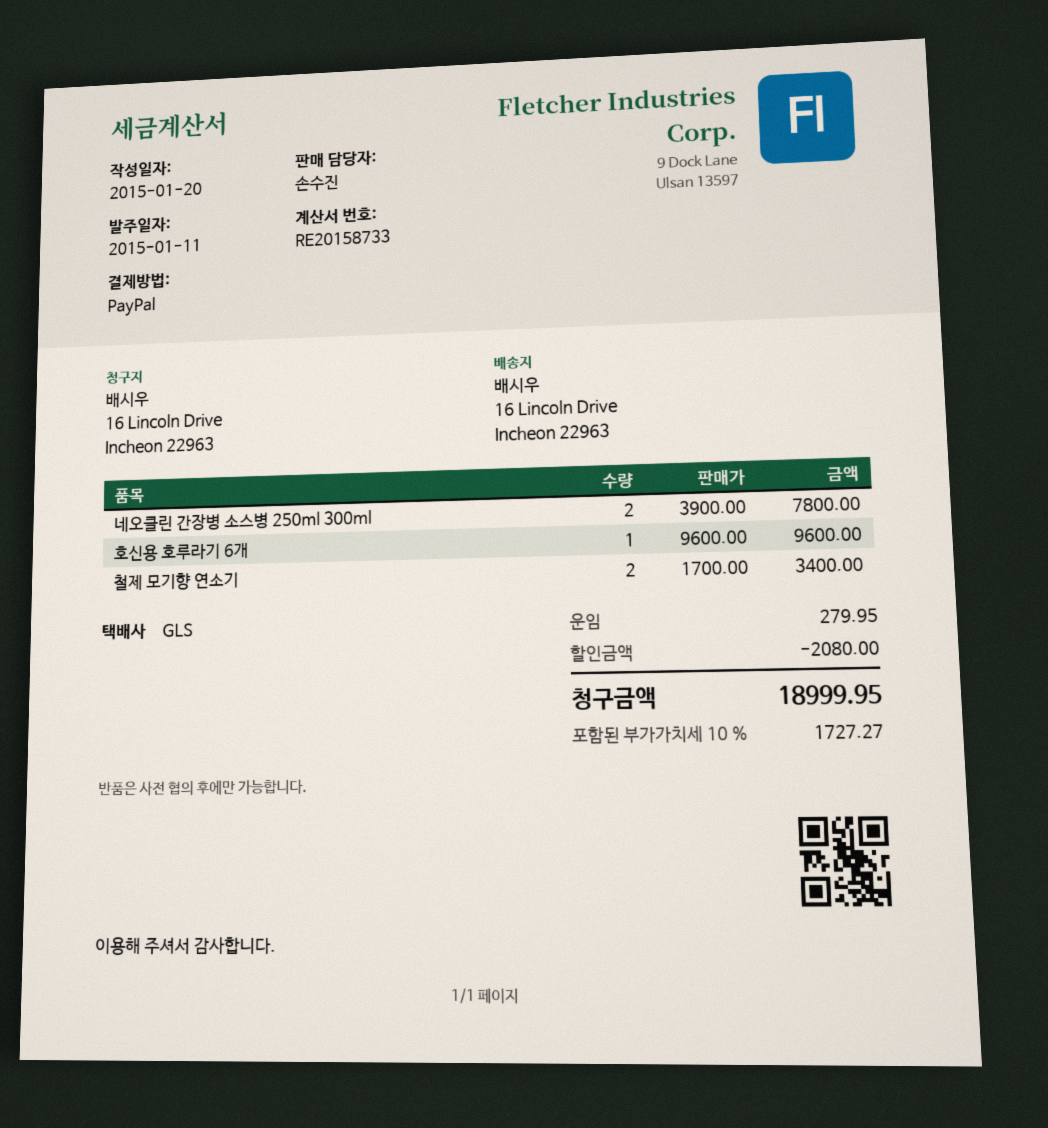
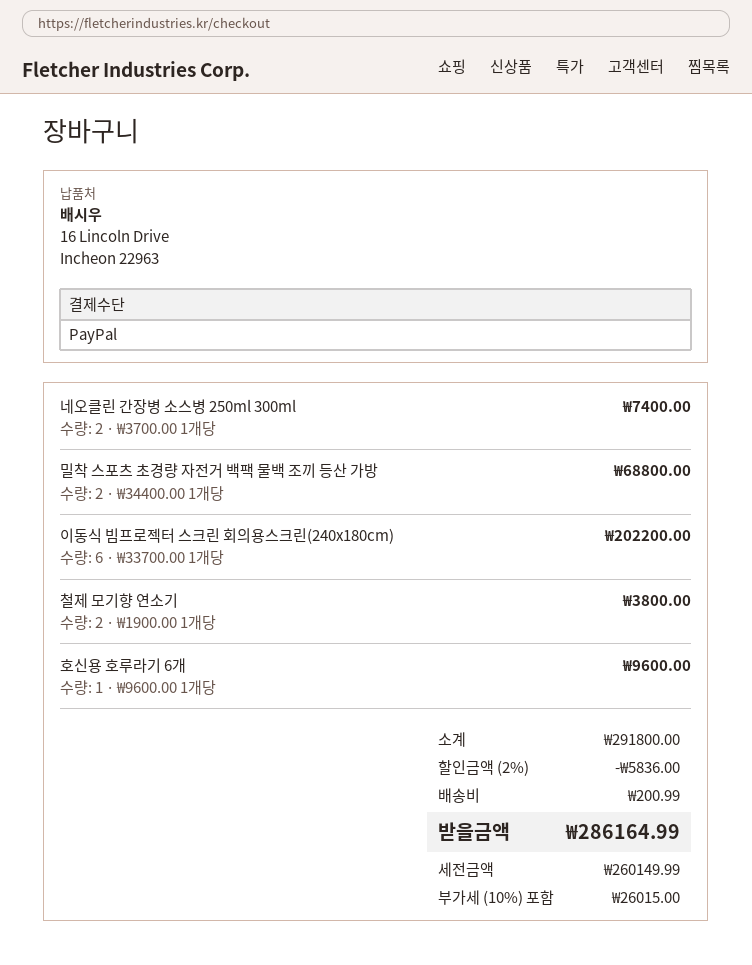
네오클린 간장병 소스병 250ml 300ml: 2 x 3900.00 = 7800.00 -> 2 x 3700.00 = 7400.00
철제 모기향 연소기: 2 x 1700.00 = 3400.00 -> 2 x 1900.00 = 3800.00
밀착 스포츠 초경량 자전거 백팩 물백 조끼 등산 가방: none -> 2 x 34400.00 = 68800.00
이동식 빔프로젝터 스크린 회의용스크린(240x180cm): none -> 6 x 33700.00 = 202200.00
discount: 2080.00 -> 5836.00
shipping: 279.95 -> 200.99
tax: 10% = 1727.27 -> 10% = 26015.00
total: 18999.95 -> 286164.99

